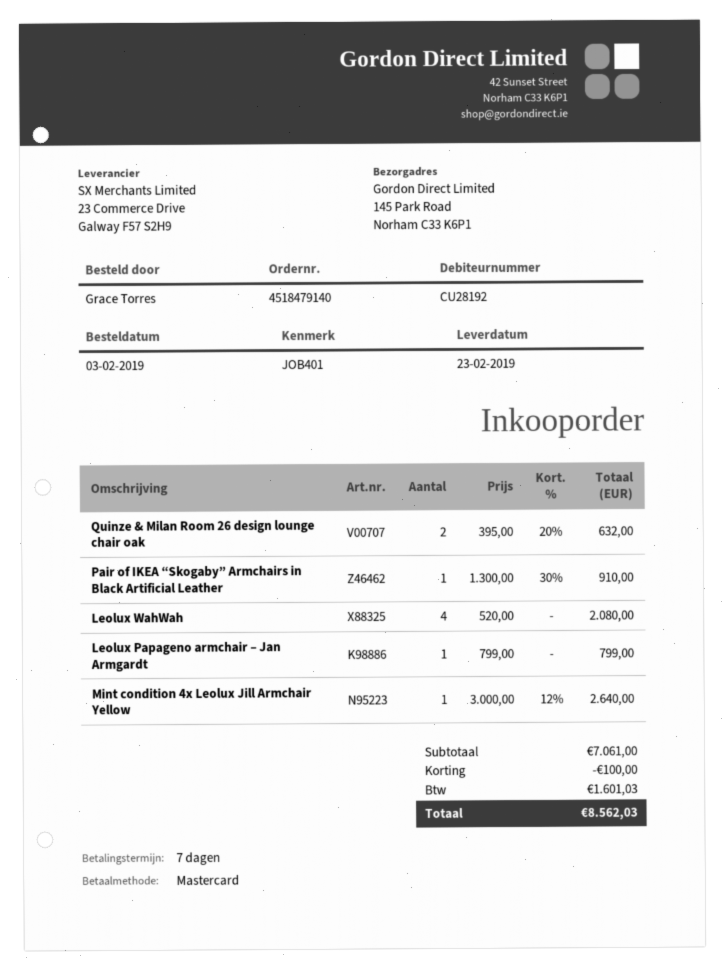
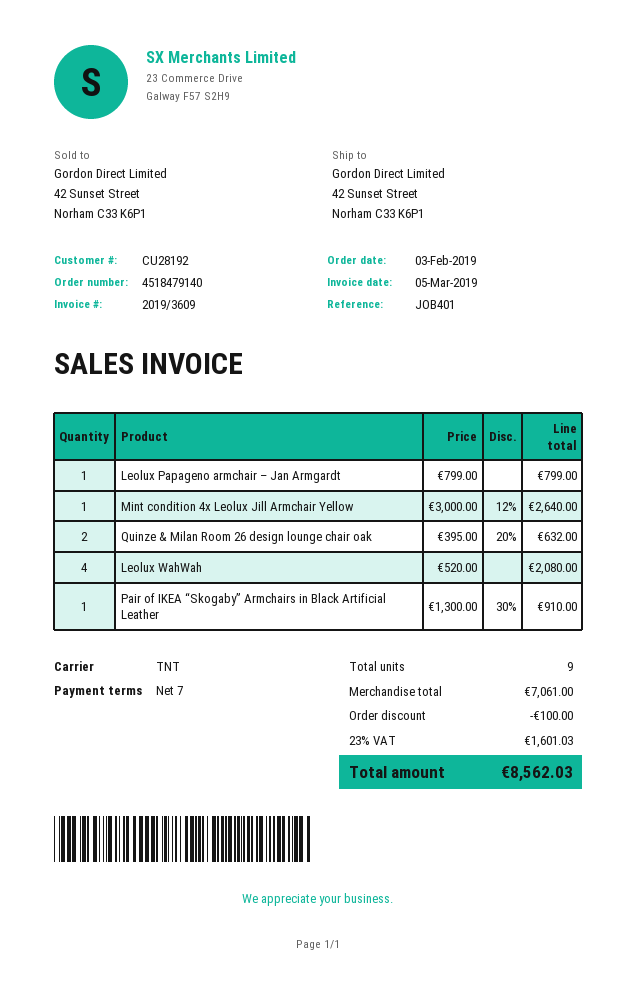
ship to: 145 Park Road, Norham C33 K6P1 -> 42 Sunset Street, Norham C33 K6P1

